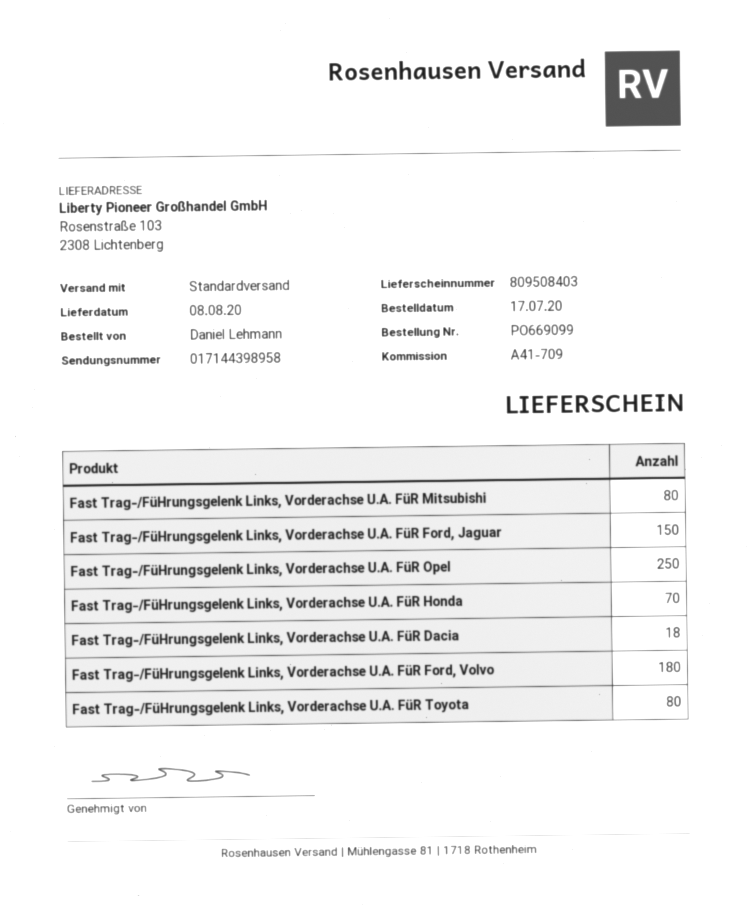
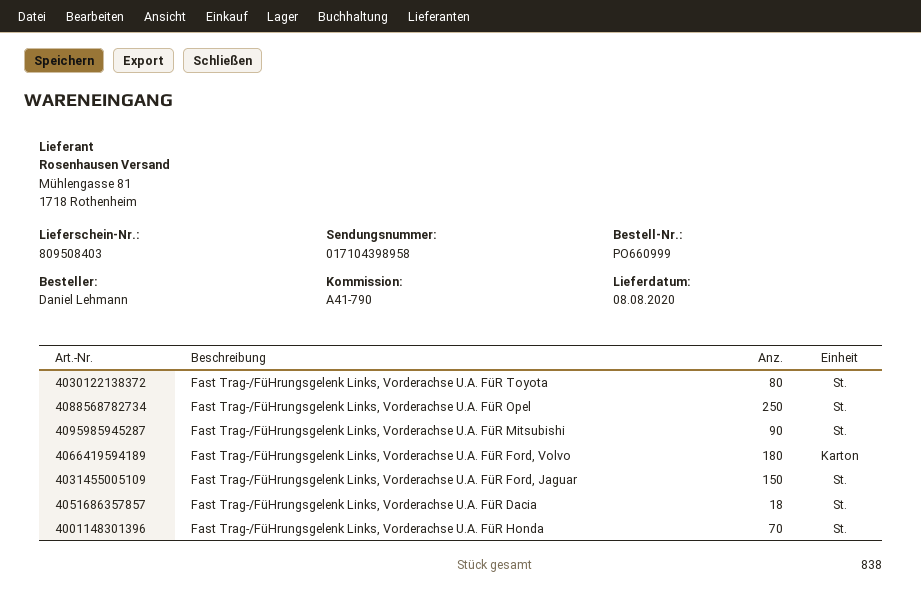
order number: PO669099 -> PO660999
reference: A41-709 -> A41-790
tracking number: 017144398958 -> 017104398958
Fast Trag-/FüHrungsgelenk Links, Vorderachse U.A. FüR Mitsubishi: 80 -> 90

